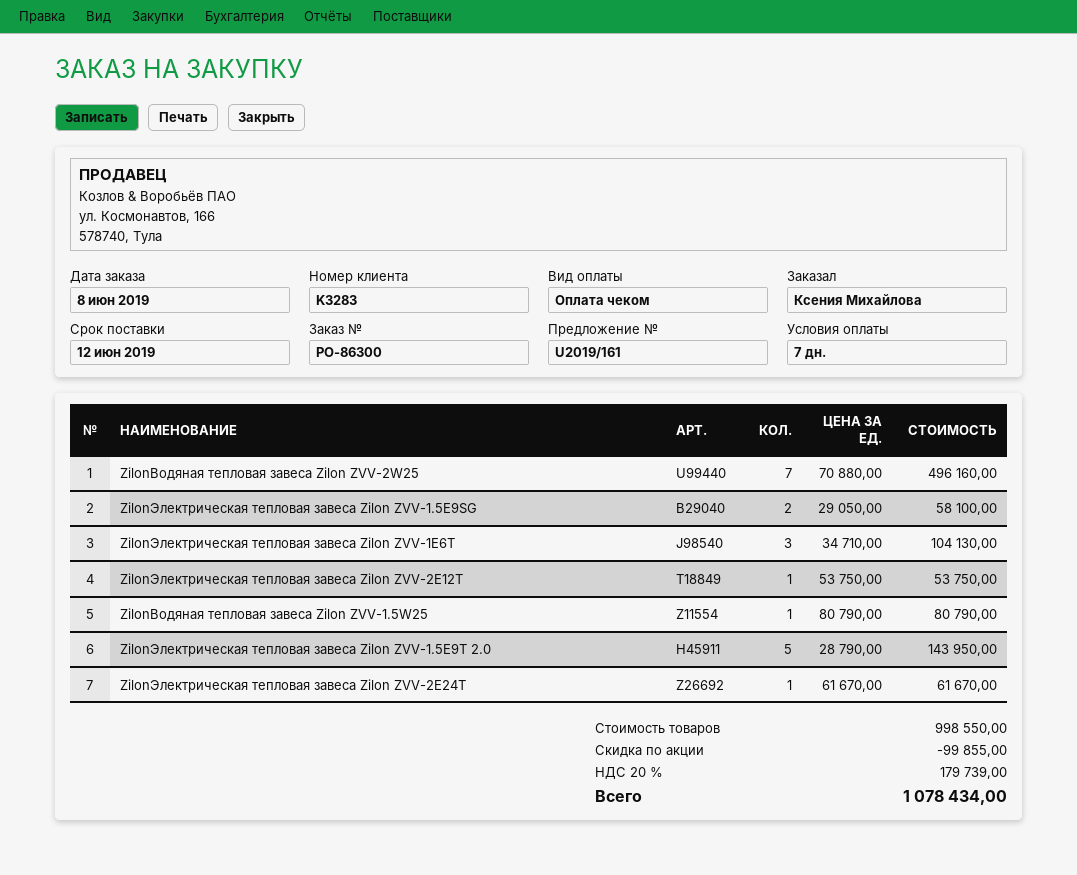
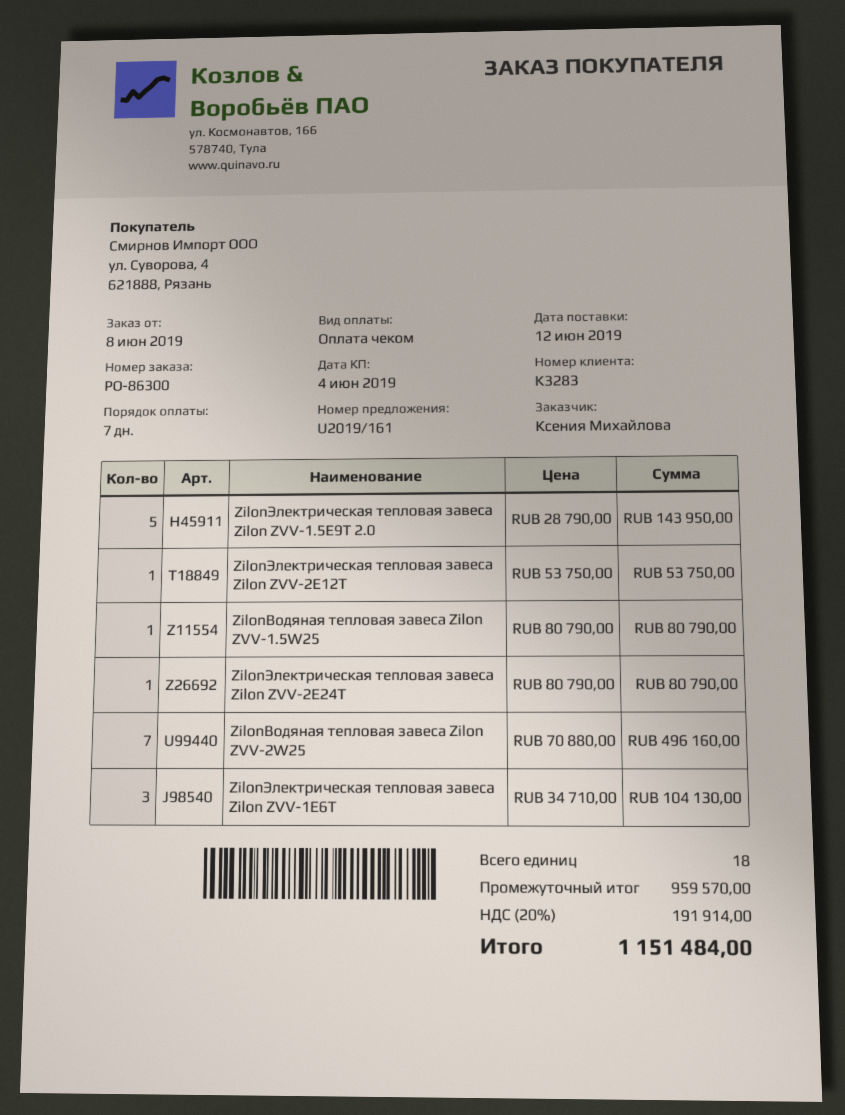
ZilonЭлектрическая тепловая завеса Zilon ZVV-1.5E9SG: 2 x 29050.00 = 58100.00 -> none
ZilonЭлектрическая тепловая завеса Zilon ZVV-2Е24T: 1 x 61670.00 = 61670.00 -> 1 x 80790.00 = 80790.00
subtotal: 998550.00 -> 959570.00
discount: 99855.00 -> none
tax: 20% = 179739.00 -> 20% = 191914.00
total: 1078434.00 -> 1151484.00

